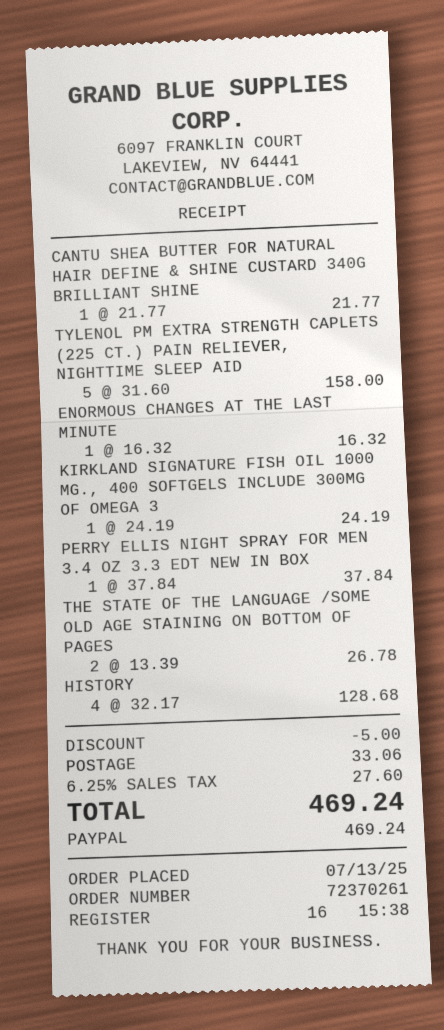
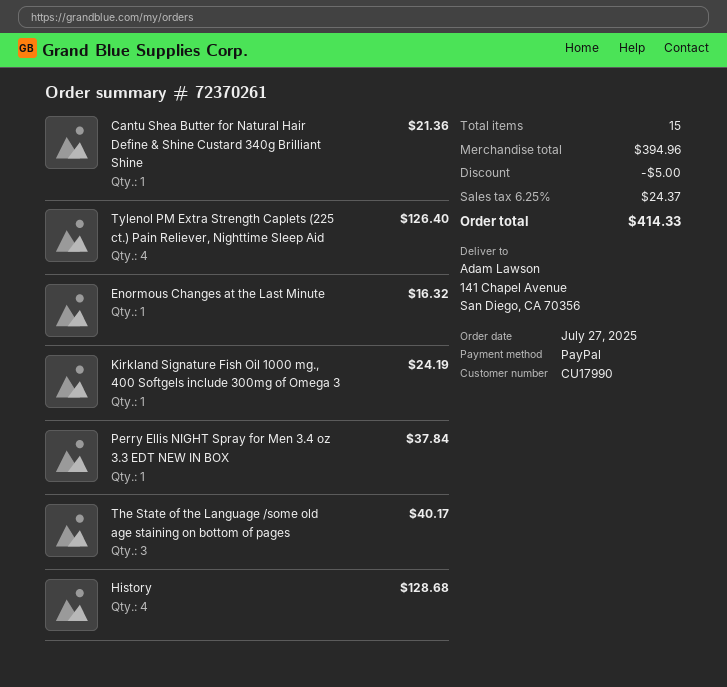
order date: 2025-07-13 -> 2025-07-27
CANTU SHEA BUTTER FOR NATURAL HAIR DEFINE & SHINE CUSTARD 340G BRILLIANT SHINE: 1 for 21.77 -> 1 for 21.36
TYLENOL PM EXTRA STRENGTH CAPLETS (225 CT.) PAIN RELIEVER, NIGHTTIME SLEEP AID: 5 for 158.00 -> 4 for 126.40
THE STATE OF THE LANGUAGE /SOME OLD AGE STAINING ON BOTTOM OF PAGES: 2 for 26.78 -> 3 for 40.17
shipping: 33.06 -> none
tax: 6.25% = 27.60 -> 6.25% = 24.37
total: 469.24 -> 414.33

